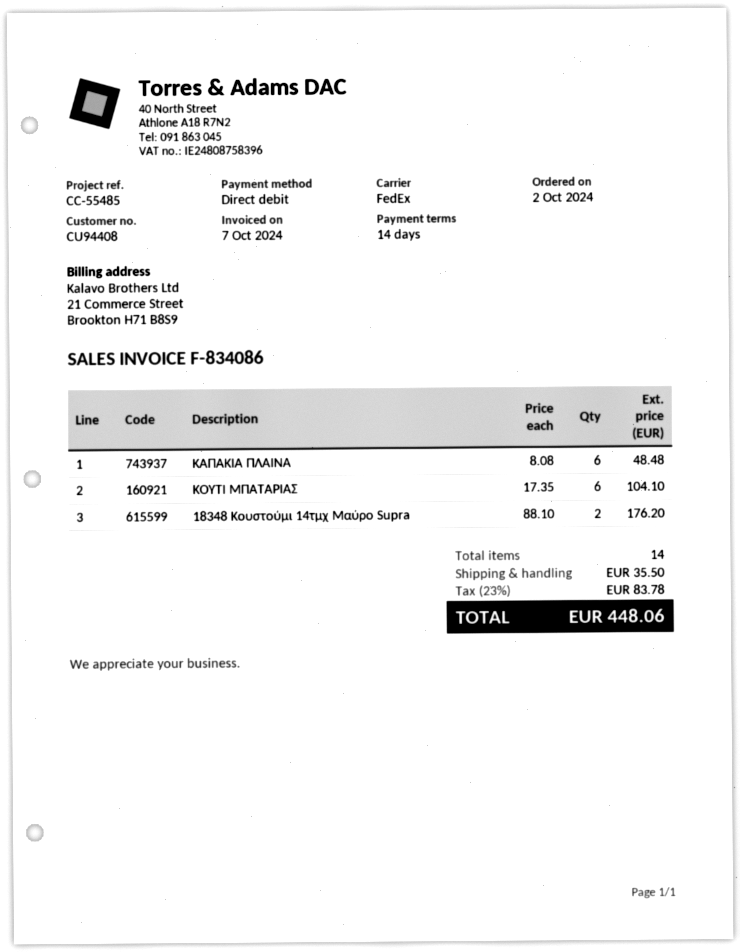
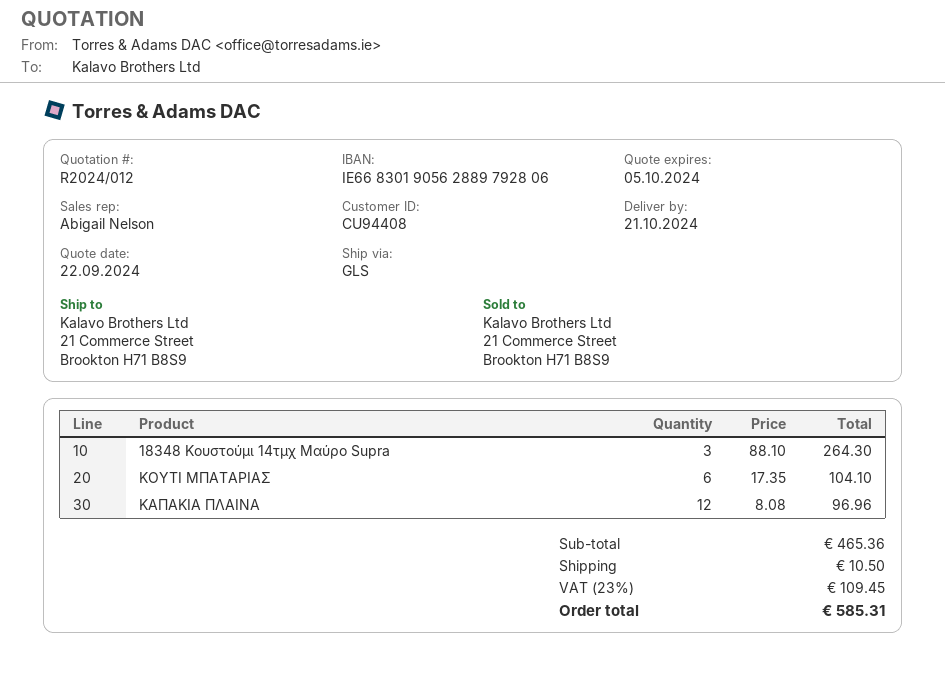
shipping method: FedEx -> GLS
ΚΑΠΑΚΙΑ ΠΛΑΙΝΑ: 6 x 8.08 = 48.48 -> 12 x 8.08 = 96.96
18348 Κουστούμι 14τμχ Μαύρο Supra: 2 x 88.10 = 176.20 -> 3 x 88.10 = 264.30
shipping: 35.50 -> 10.50
tax: 23% = 83.78 -> 23% = 109.45
total: 448.06 -> 585.31

